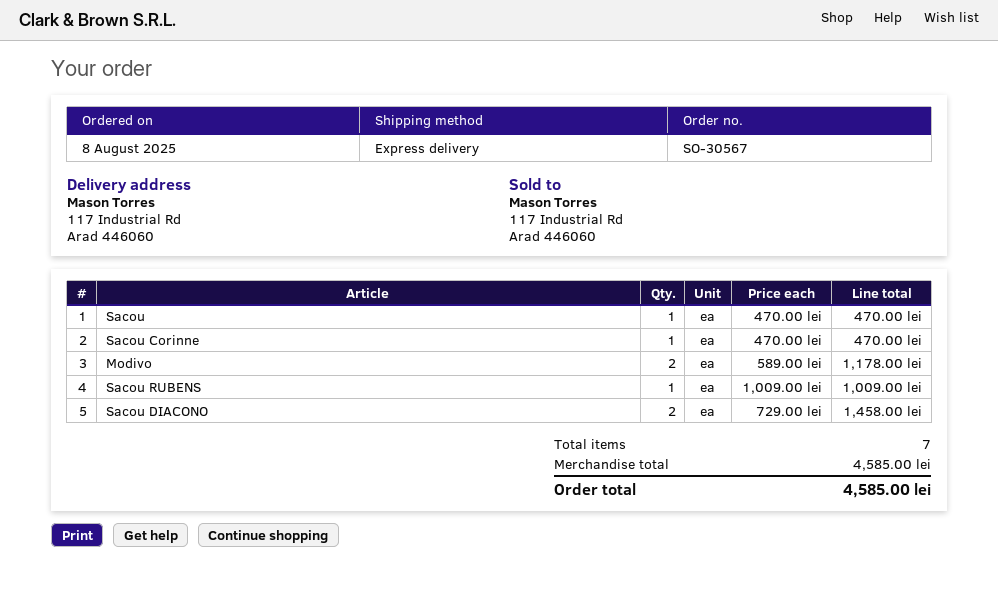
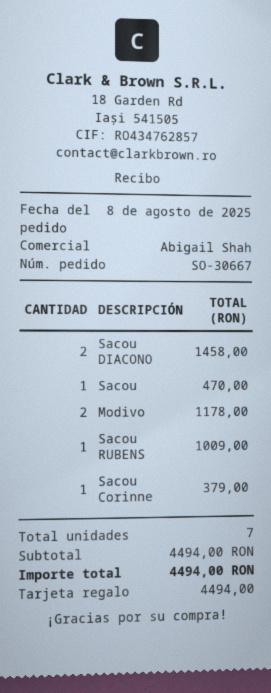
order number: SO-30567 -> SO-30667
Sacou Corinne: 1 for 470.00 -> 1 for 379.00
subtotal: 4585.00 -> 4494.00
total: 4585.00 -> 4494.00

